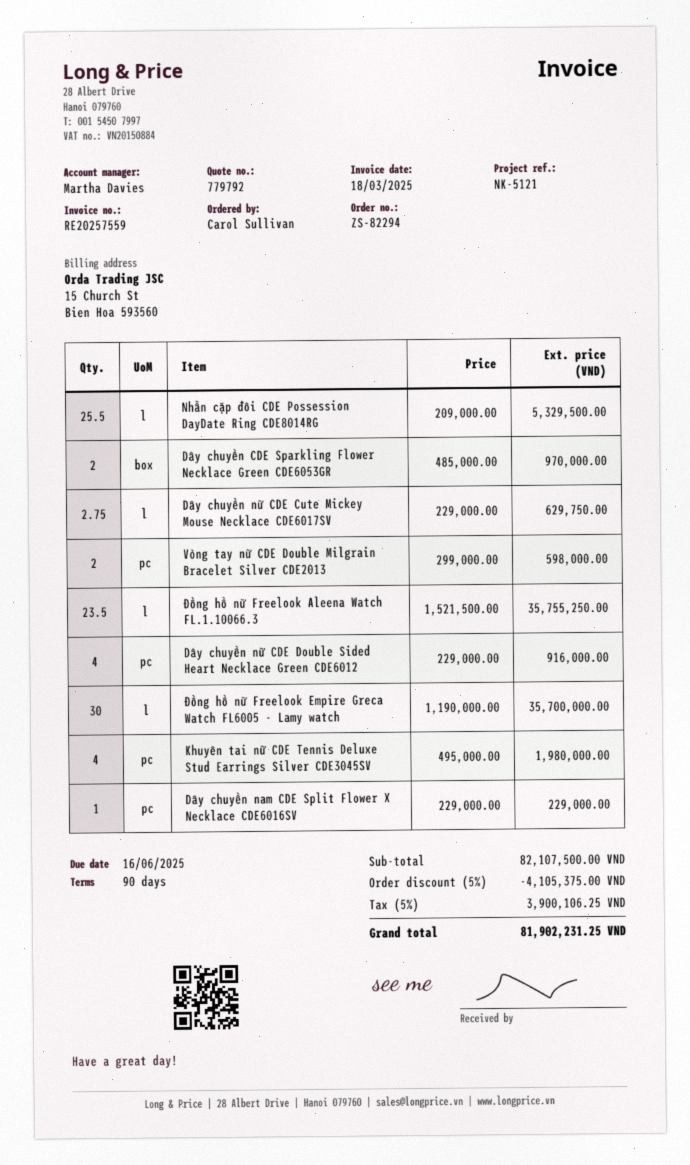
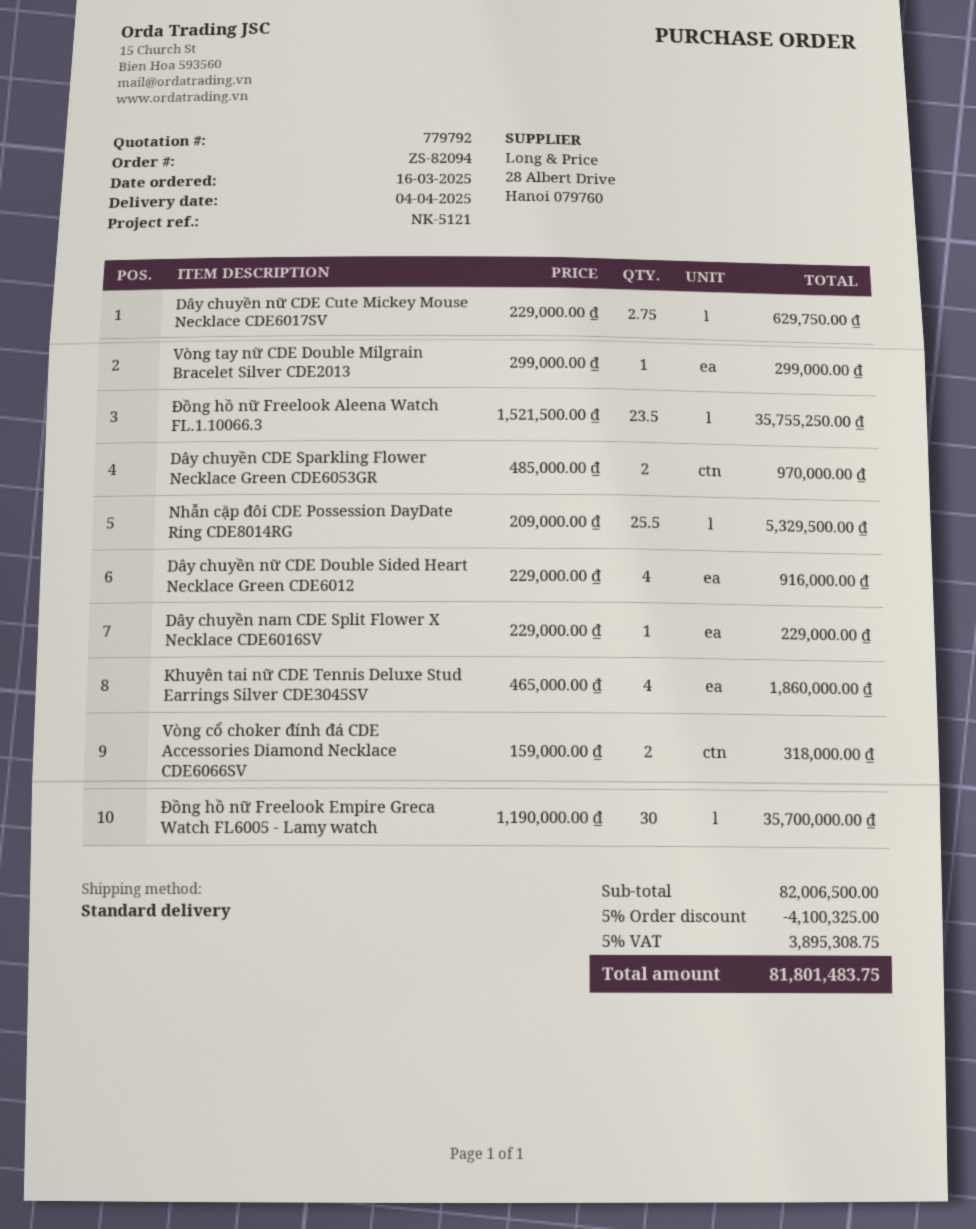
order number: ZS-82294 -> ZS-82094
Vòng tay nữ CDE Double Milgrain Bracelet Silver CDE2013: 2 x 299000.00 = 598000.00 -> 1 x 299000.00 = 299000.00
Khuyên tai nữ CDE Tennis Deluxe Stud Earrings Silver CDE3045SV: 4 x 495000.00 = 1980000.00 -> 4 x 465000.00 = 1860000.00
Vòng cổ choker đính đá CDE Accessories Diamond Necklace CDE6066SV: none -> 2 x 159000.00 = 318000.00
subtotal: 82107500.00 -> 82006500.00
discount: 5% = 4105375.00 -> 5% = 4100325.00
tax: 5% = 3900106.25 -> 5% = 3895308.75
total: 81902231.25 -> 81801483.75

